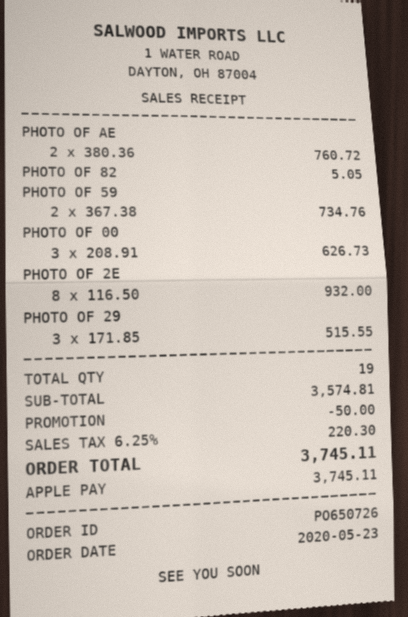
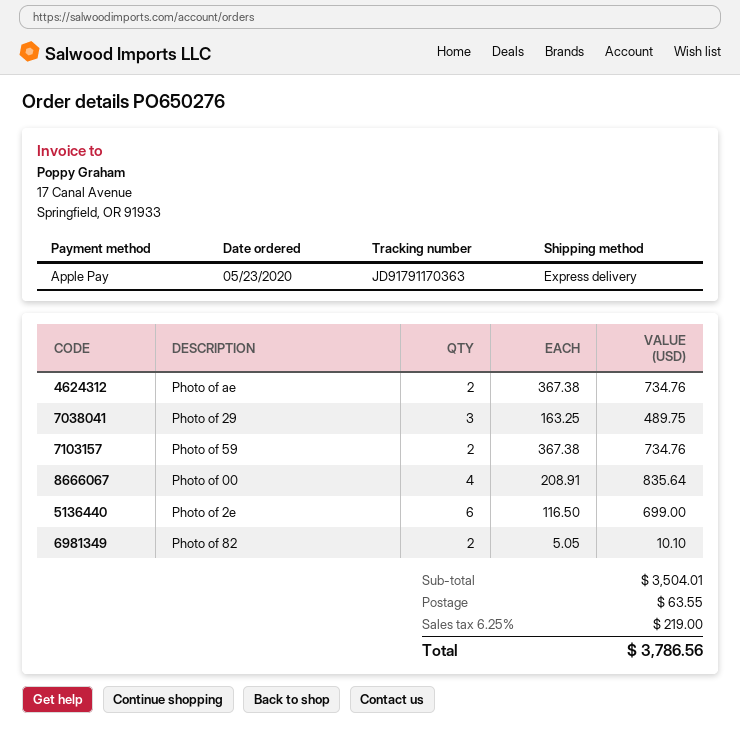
order number: PO650726 -> PO650276
PHOTO OF AE: 2 x 380.36 = 760.72 -> 2 x 367.38 = 734.76
PHOTO OF 82: 1 x 5.05 = 5.05 -> 2 x 5.05 = 10.10
PHOTO OF 00: 3 x 208.91 = 626.73 -> 4 x 208.91 = 835.64
PHOTO OF 2E: 8 x 116.50 = 932.00 -> 6 x 116.50 = 699.00
PHOTO OF 29: 3 x 171.85 = 515.55 -> 3 x 163.25 = 489.75
subtotal: 3574.81 -> 3504.01
discount: 50.00 -> none
shipping: none -> 63.55
tax: 6.25% = 220.30 -> 6.25% = 219.00
total: 3745.11 -> 3786.56

